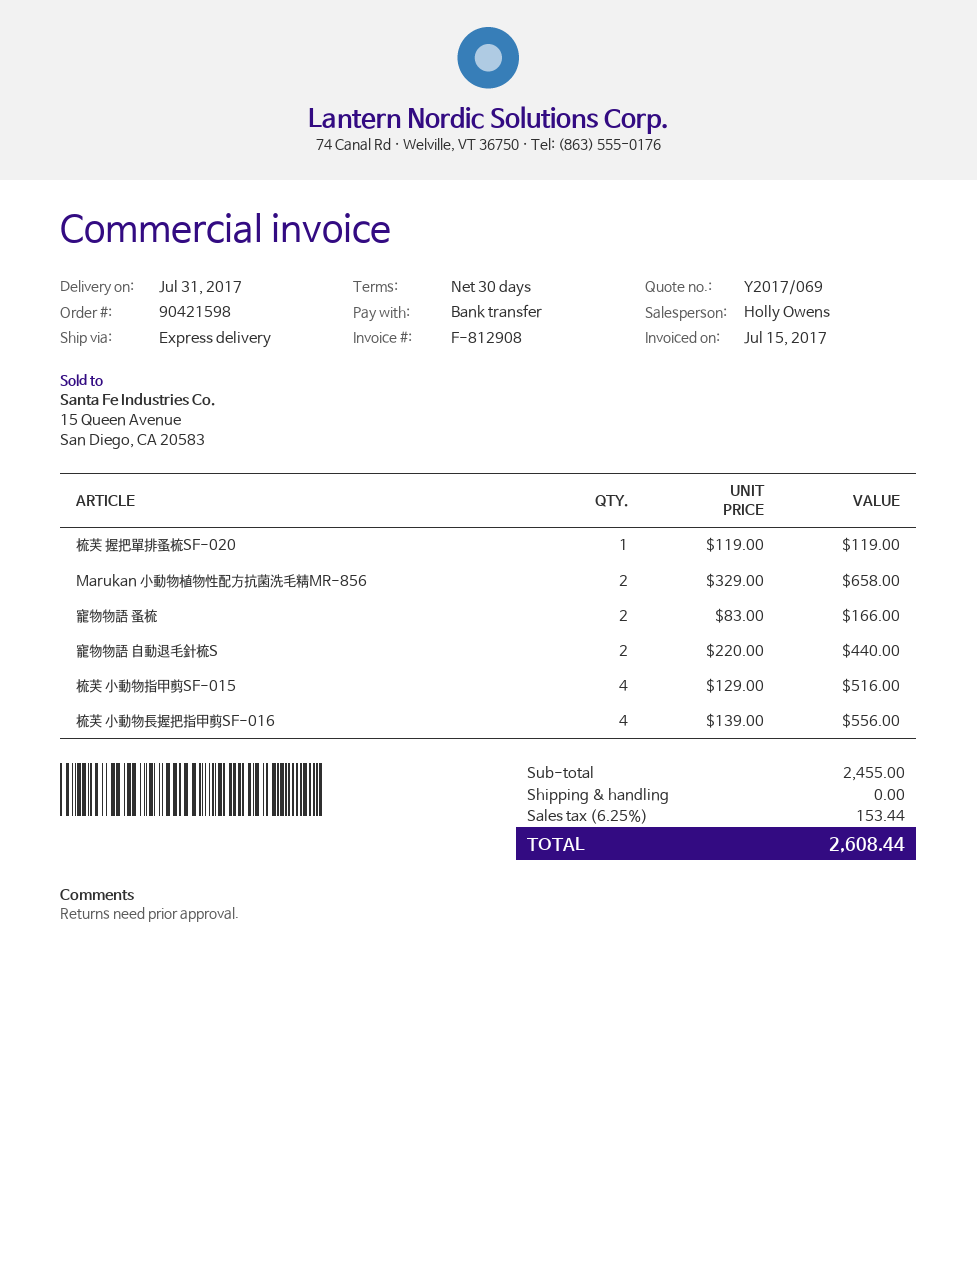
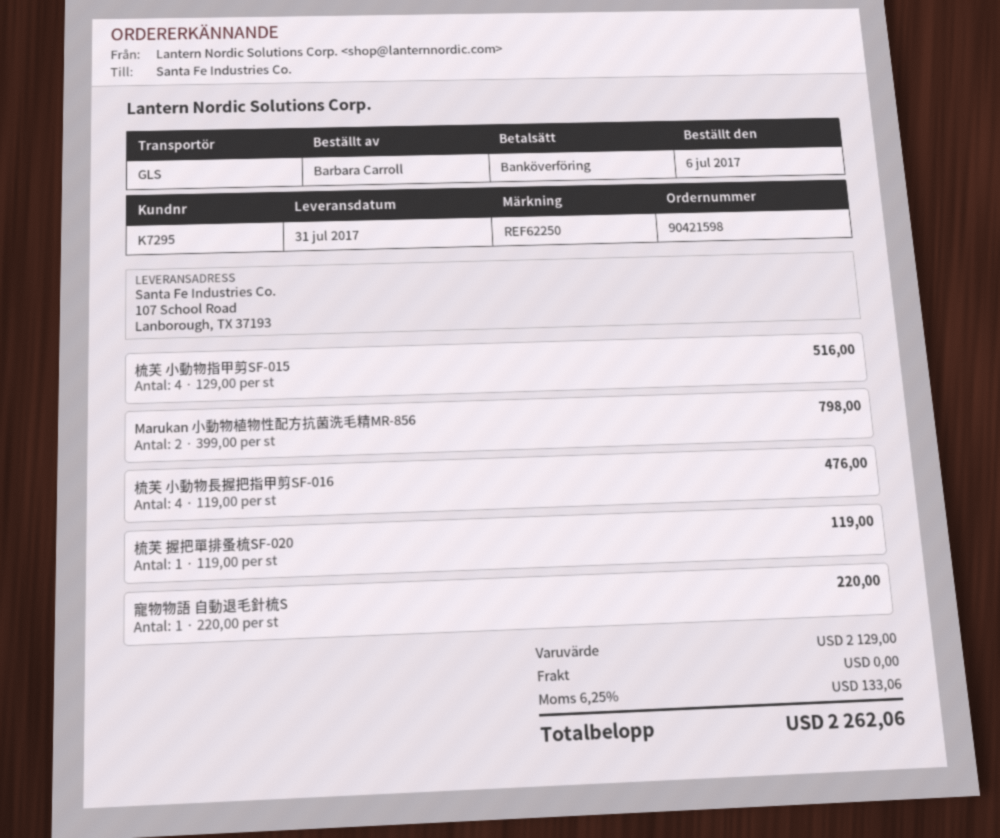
shipping method: express -> GLS
Marukan 小動物植物性配方抗菌洗毛精MR-856: 2 x 329.00 = 658.00 -> 2 x 399.00 = 798.00
寵物物語 蚤梳: 2 x 83.00 = 166.00 -> none
寵物物語 自動退毛針梳S: 2 x 220.00 = 440.00 -> 1 x 220.00 = 220.00
梳芙 小動物長握把指甲剪SF-016: 4 x 139.00 = 556.00 -> 4 x 119.00 = 476.00
subtotal: 2455.00 -> 2129.00
tax: 6.25% = 153.44 -> 6.25% = 133.06
total: 2608.44 -> 2262.06

